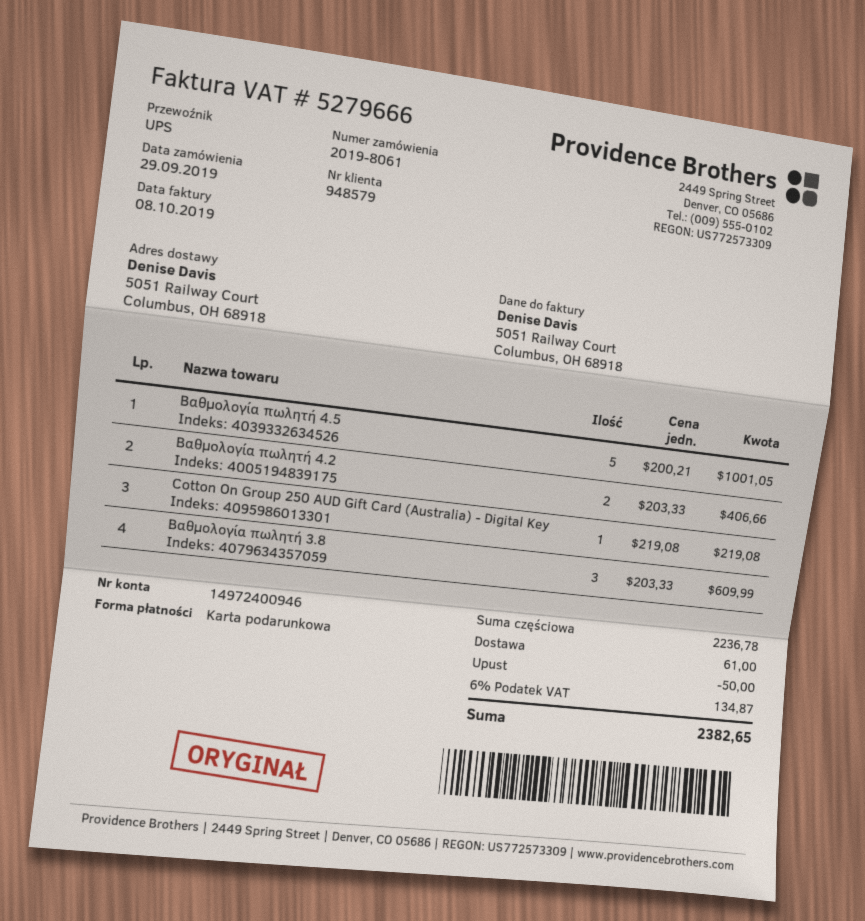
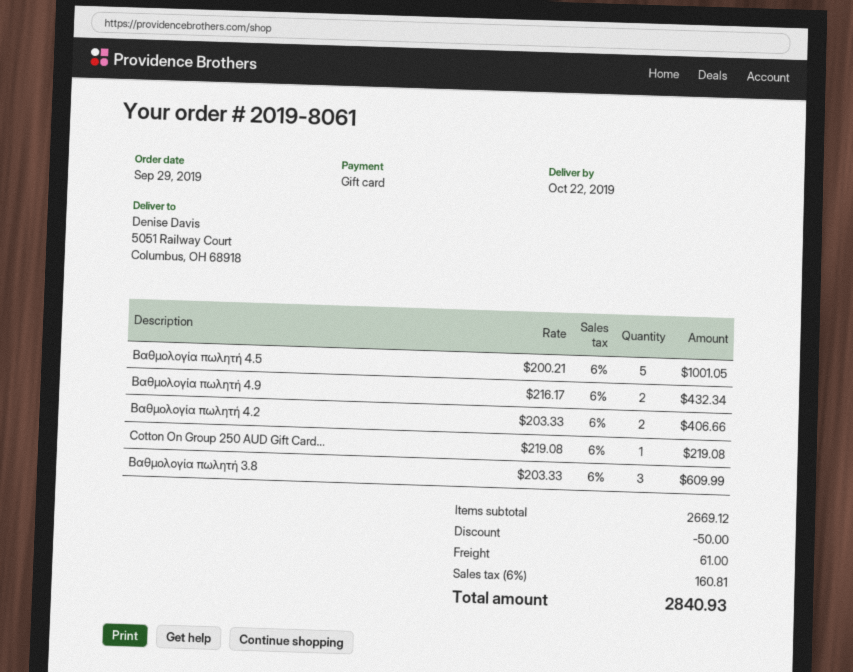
Βαθμολογία πωλητή 4.9: none -> 2 x 216.17 = 432.34
subtotal: 2236.78 -> 2669.12
tax: 6% = 134.87 -> 6% = 160.81
total: 2382.65 -> 2840.93

